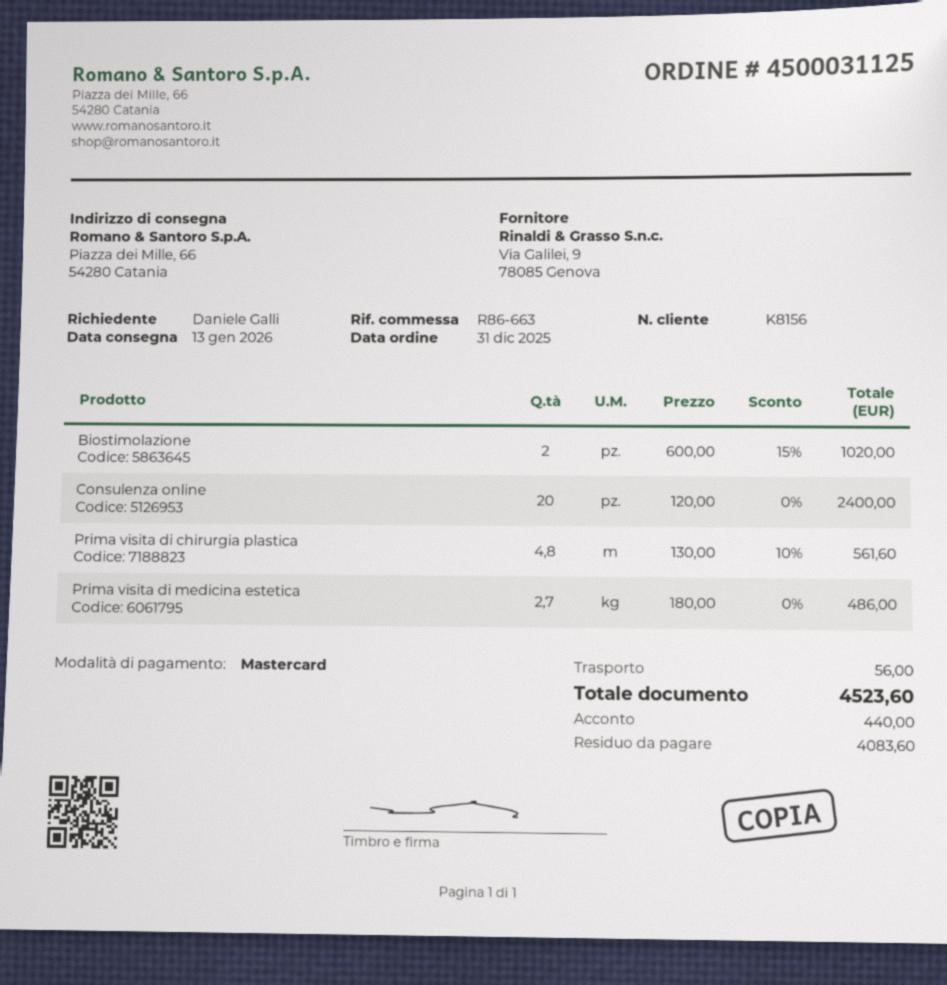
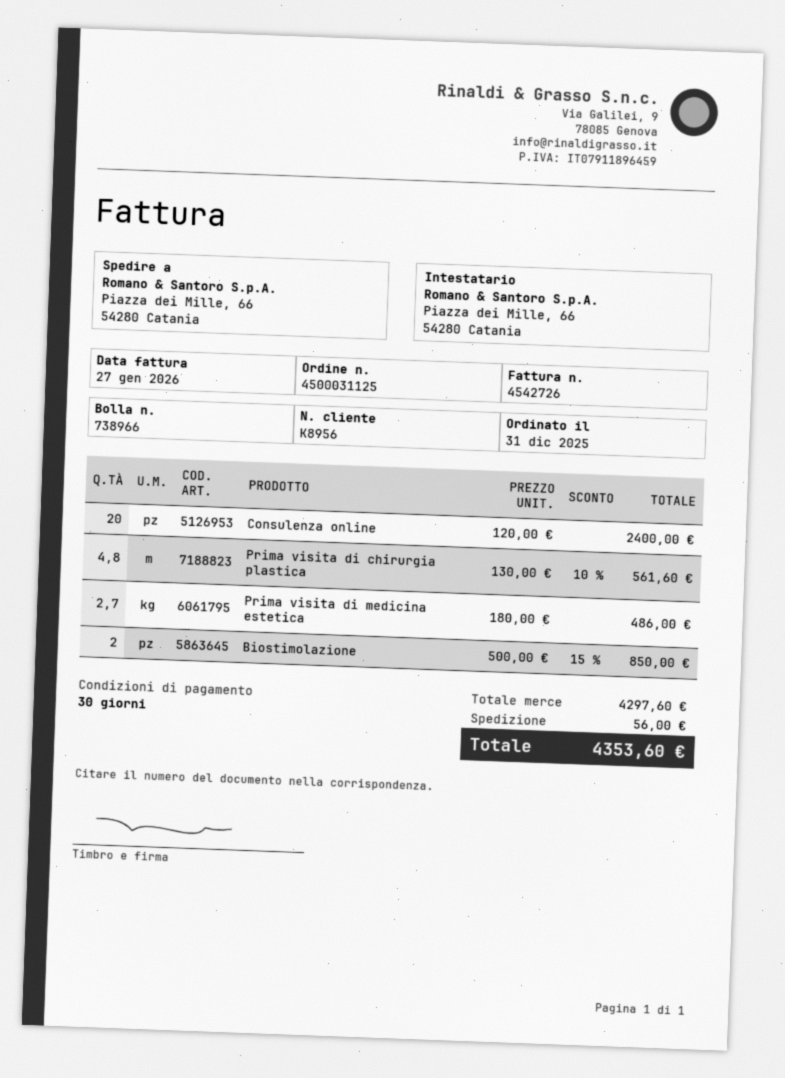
customer number: K8156 -> K8956
Biostimolazione: 2 x 600.00 - 15% = 1020.00 -> 2 x 500.00 - 15% = 850.00
total: 4523.60 -> 4353.60

